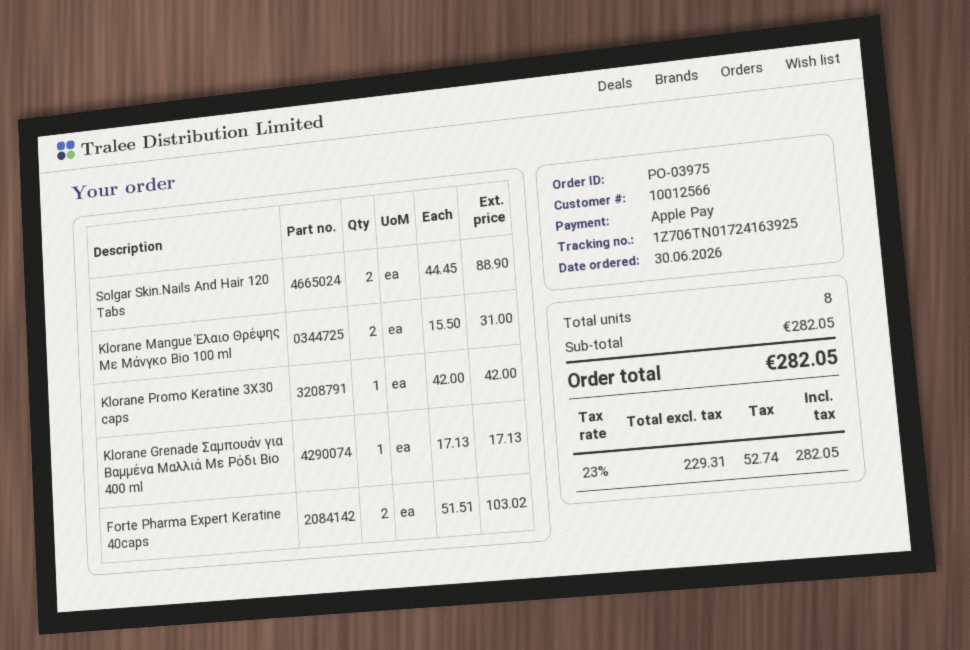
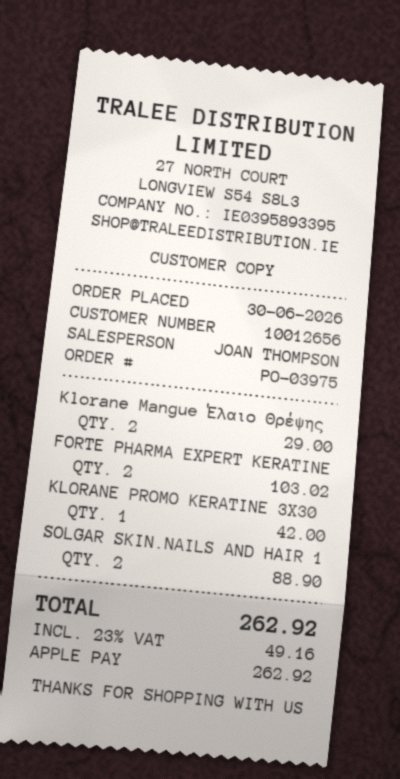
customer number: 10012566 -> 10012656
Klorane Mangue Έλαιο Θρέψης Με Μάνγκο Bio 100 ml: 2 for 31.00 -> 2 for 29.00
Klorane Grenade Σαμπουάν για Βαμμένα Μαλλιά Με Ρόδι Bio 400 ml: 1 for 17.13 -> none
tax: 23% = 52.74 -> 23% = 49.16
total: 282.05 -> 262.92

